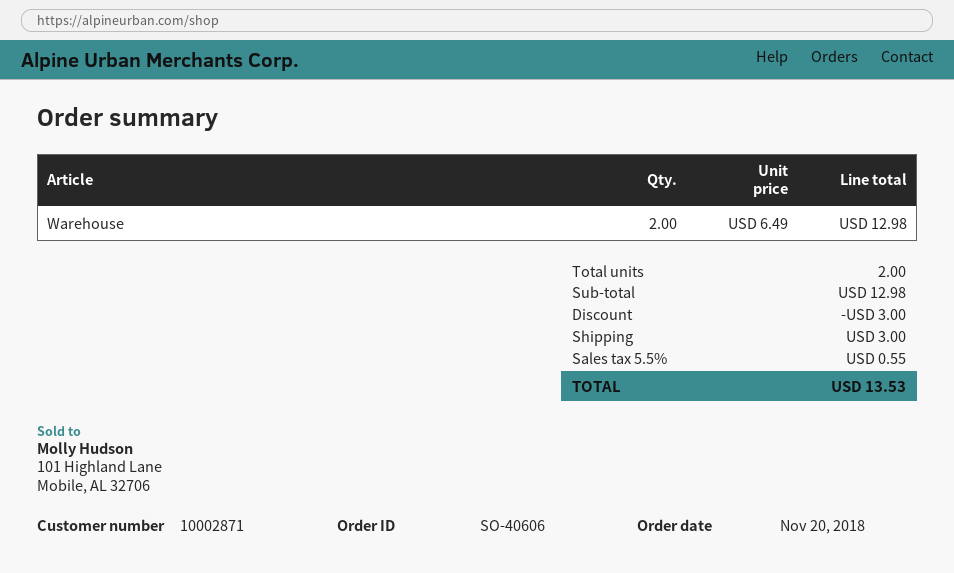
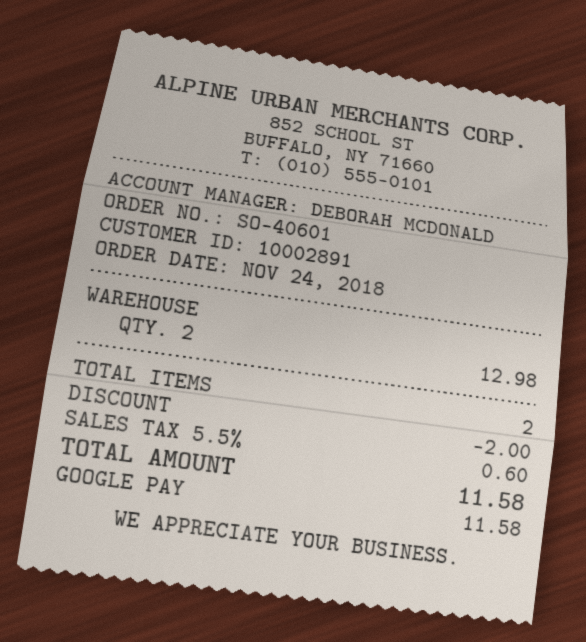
order number: SO-40606 -> SO-40601
order date: 2018-11-20 -> 2018-11-24
customer number: 10002871 -> 10002891
discount: 3.00 -> 2.00
shipping: 3.00 -> none
tax: 5.5% = 0.55 -> 5.5% = 0.60
total: 13.53 -> 11.58

